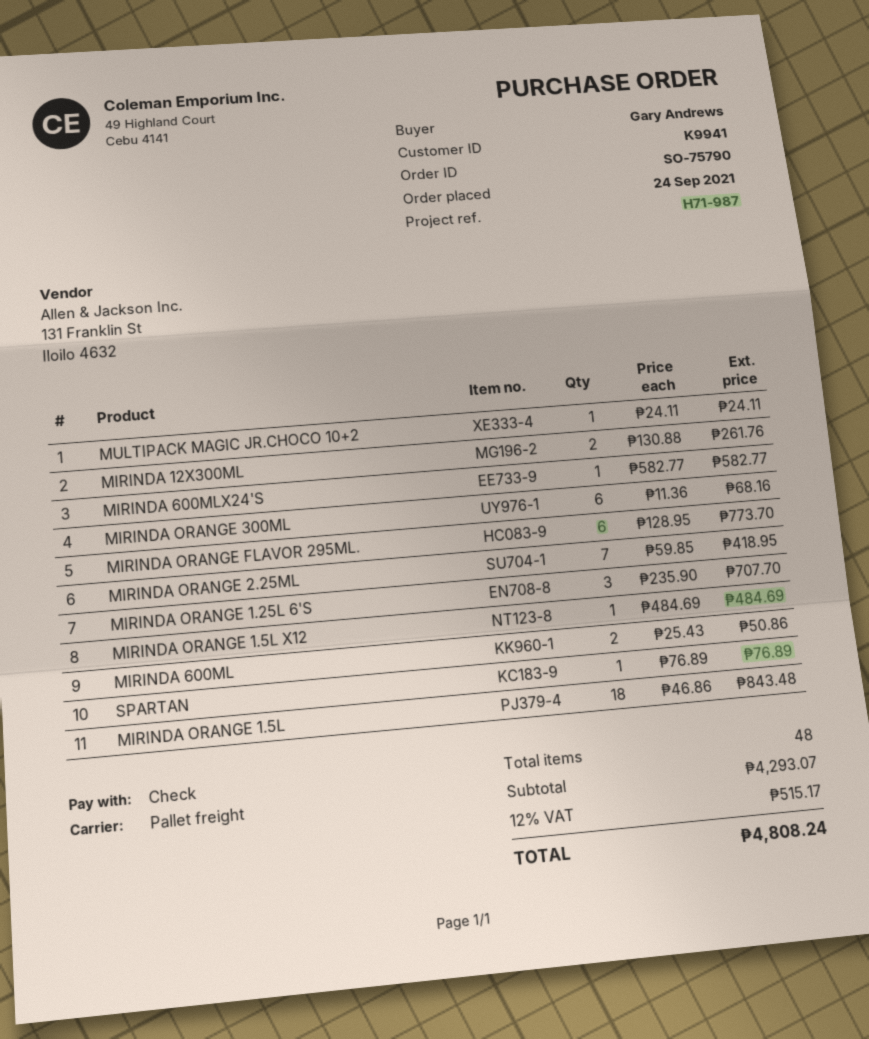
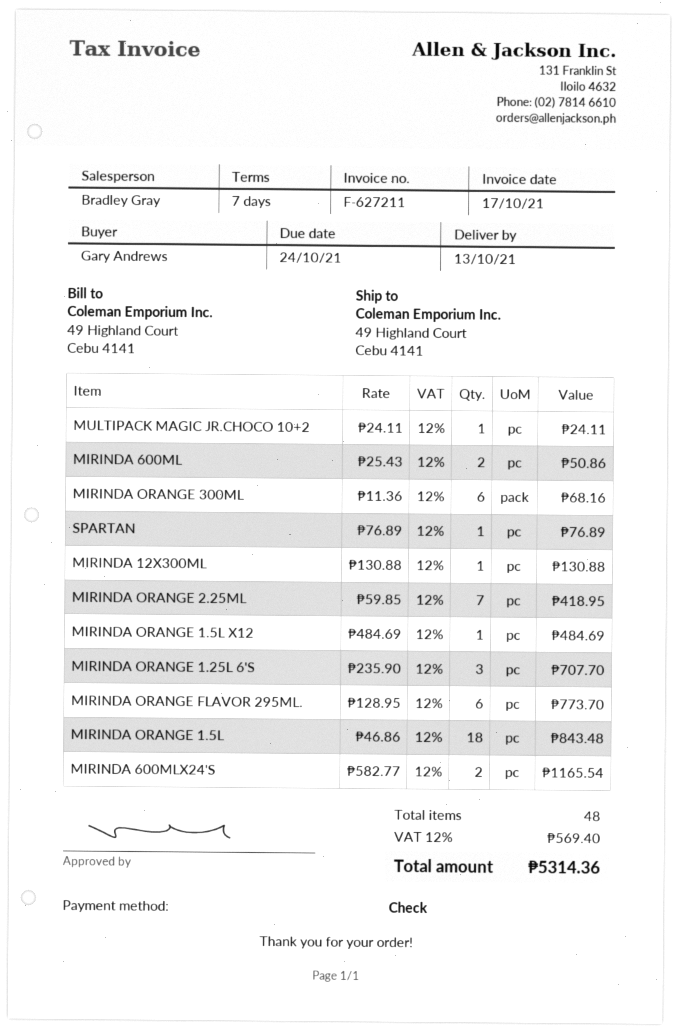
MIRINDA 12X300ML: 2 x 130.88 = 261.76 -> 1 x 130.88 = 130.88
MIRINDA 600MLX24'S: 1 x 582.77 = 582.77 -> 2 x 582.77 = 1165.54
tax: 12% = 515.17 -> 12% = 569.40
total: 4808.24 -> 5314.36

